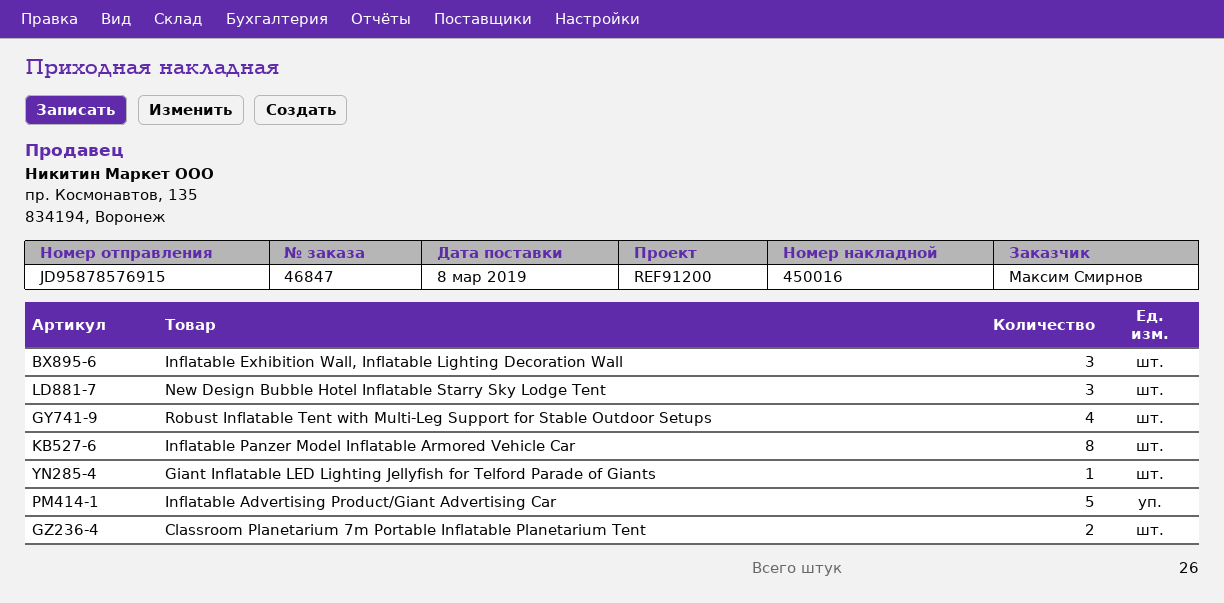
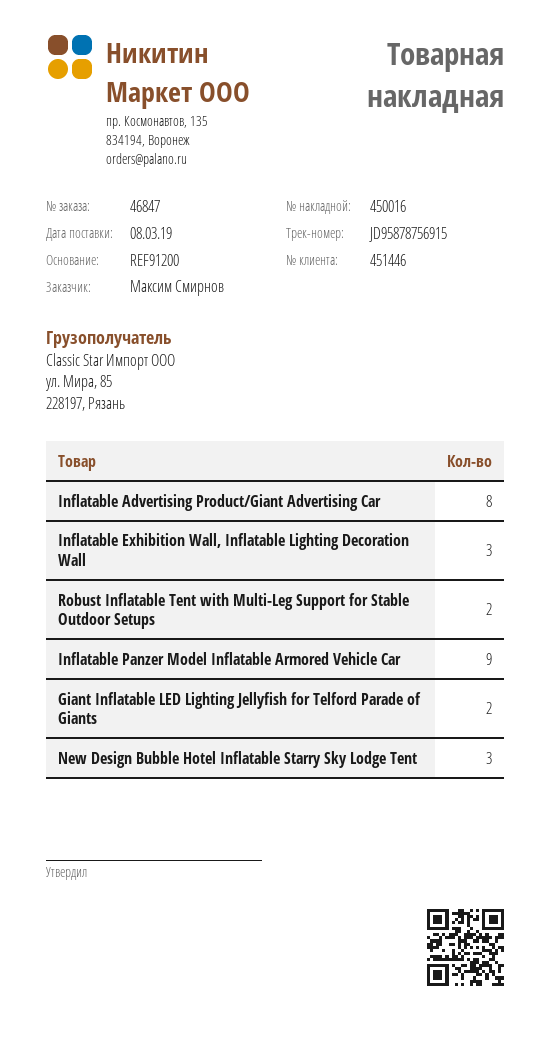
tracking number: JD95878576915 -> JD95878756915
Robust Inflatable Tent with Multi-Leg Support for Stable Outdoor Setups: 4 -> 2
Inflatable Panzer Model Inflatable Armored Vehicle Car: 8 -> 9
Giant Inflatable LED Lighting Jellyfish for Telford Parade of Giants: 1 -> 2
Inflatable Advertising Product/Giant Advertising Car: 5 -> 8
Classroom Planetarium 7m Portable Inflatable Planetarium Tent: 2 -> none

